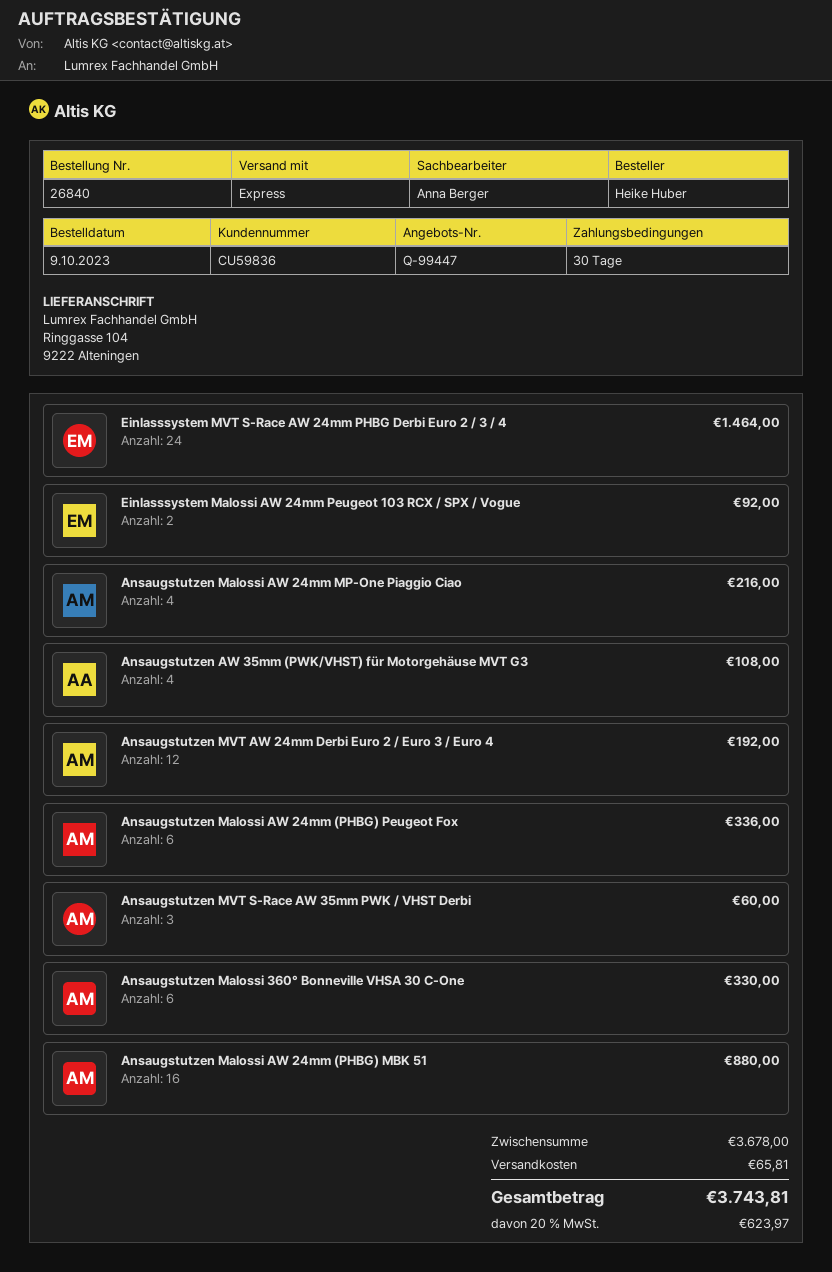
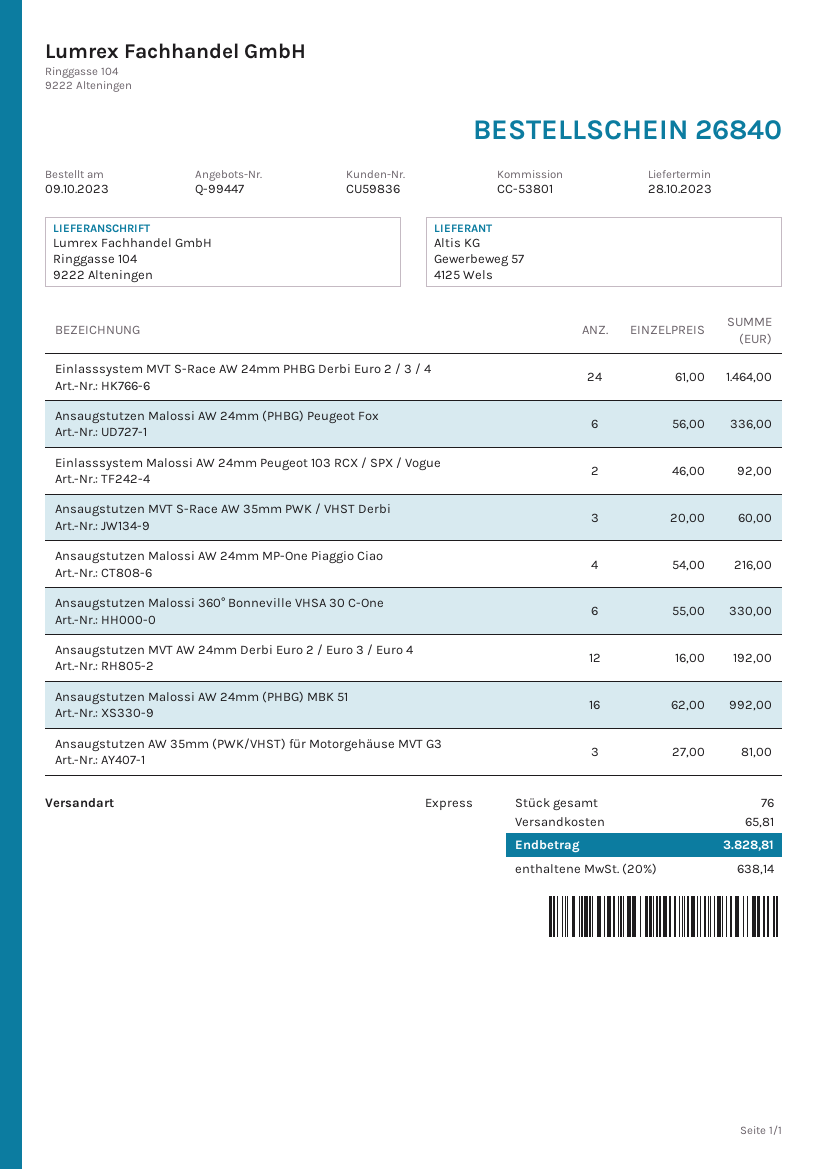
Ansaugstutzen AW 35mm (PWK/VHST) für Motorgehäuse MVT G3: 4 for 108.00 -> 3 for 81.00
Ansaugstutzen Malossi AW 24mm (PHBG) MBK 51: 16 for 880.00 -> 16 for 992.00
tax: 20% = 623.97 -> 20% = 638.14
total: 3743.81 -> 3828.81

